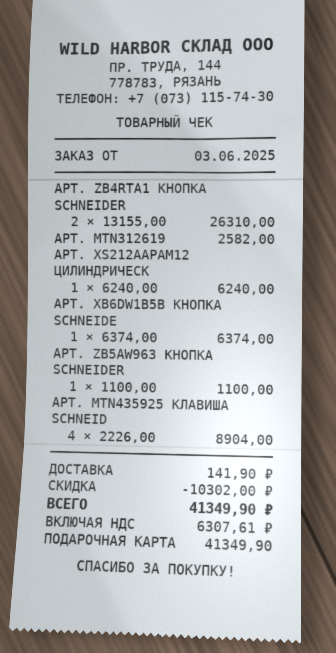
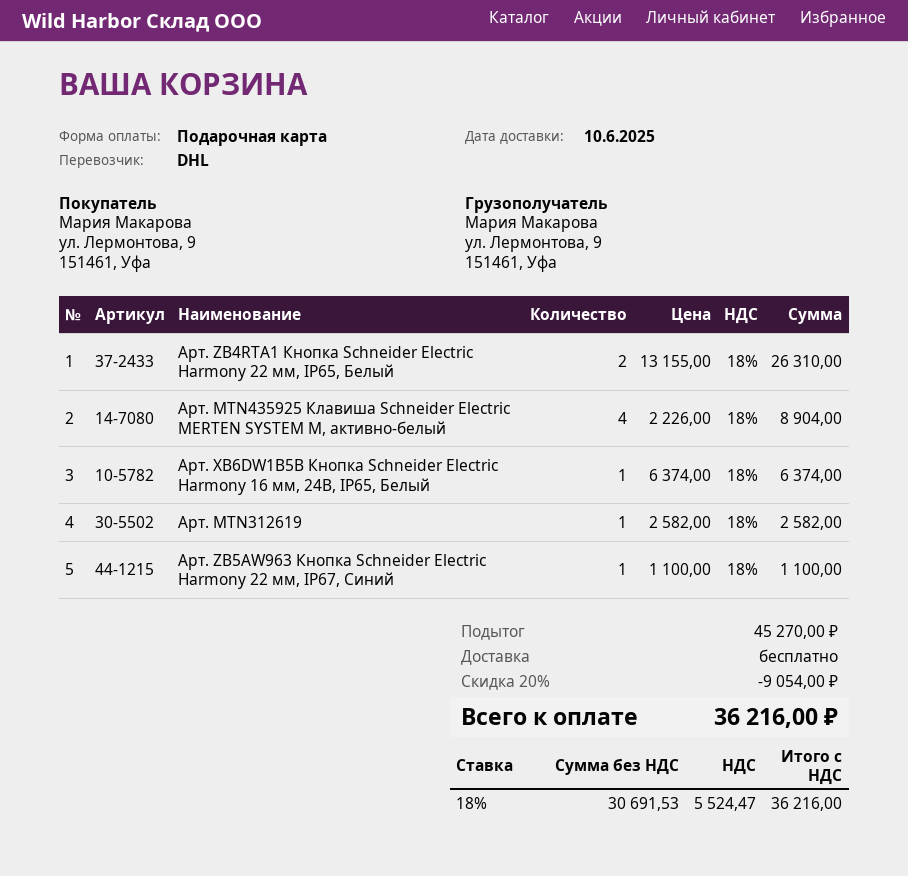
АРТ. XS212AAPAM12 ЦИЛИНДРИЧЕСК: 1 x 6240.00 = 6240.00 -> none
discount: 10302.00 -> 9054.00
shipping: 141.90 -> 0.00
tax: 6307.61 -> 5524.47
total: 41349.90 -> 36216.00

